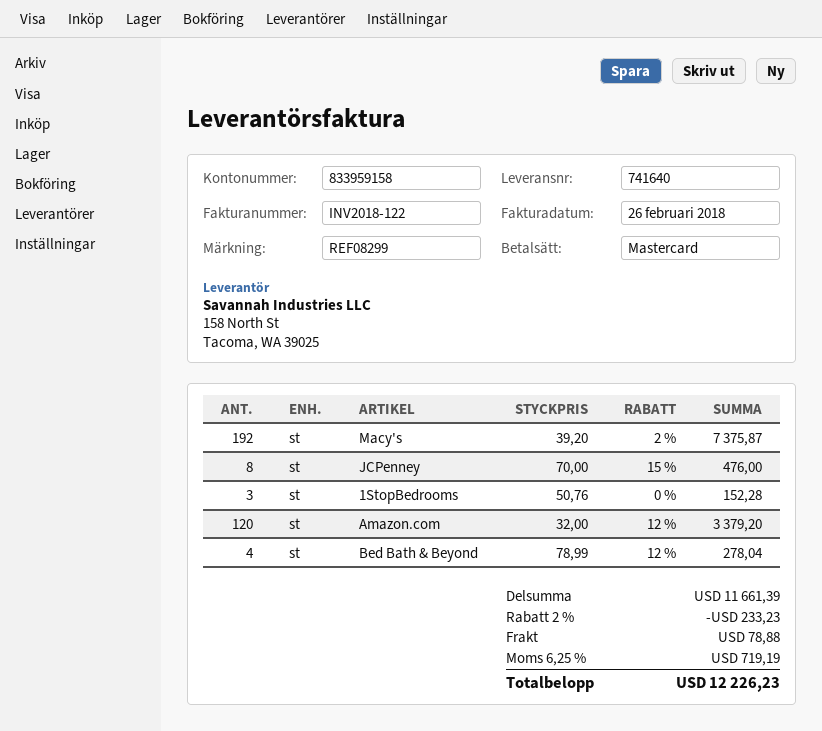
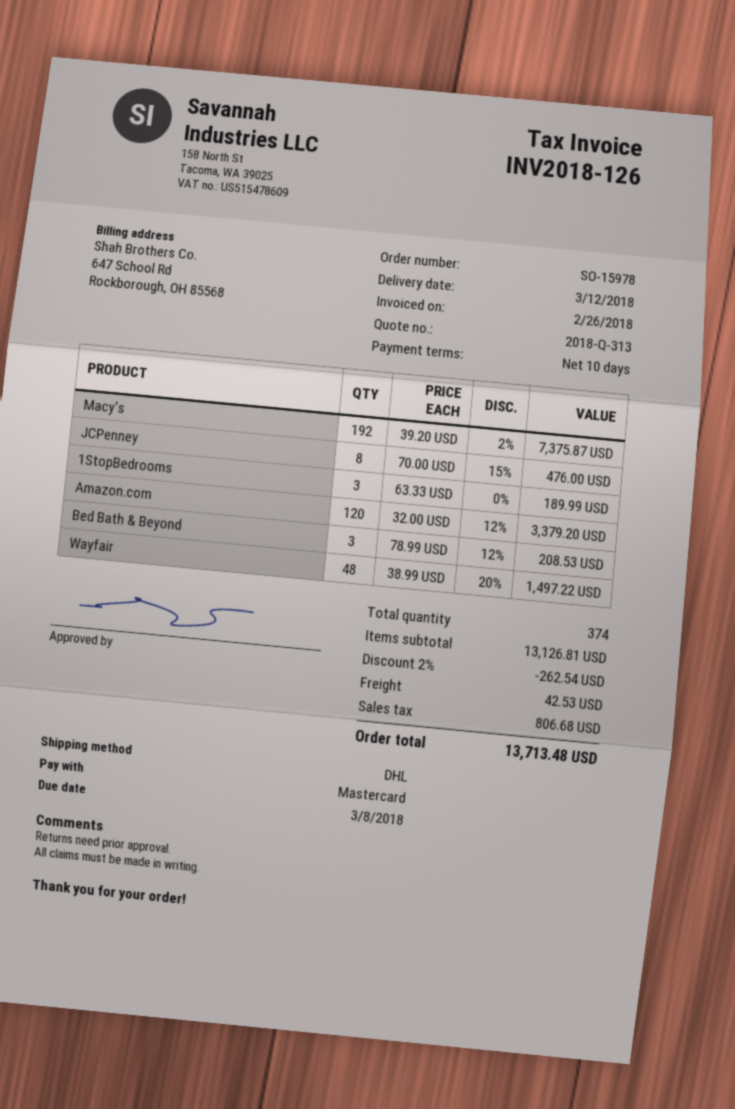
invoice number: INV2018-122 -> INV2018-126
1StopBedrooms: 3 x 50.76 = 152.28 -> 3 x 63.33 = 189.99
Bed Bath & Beyond: 4 x 78.99 - 12% = 278.04 -> 3 x 78.99 - 12% = 208.53
Wayfair: none -> 48 x 38.99 - 20% = 1497.22
subtotal: 11661.39 -> 13126.81
discount: 2% = 233.23 -> 2% = 262.54
shipping: 78.88 -> 42.53
tax: 719.19 -> 806.68
total: 12226.23 -> 13713.48

